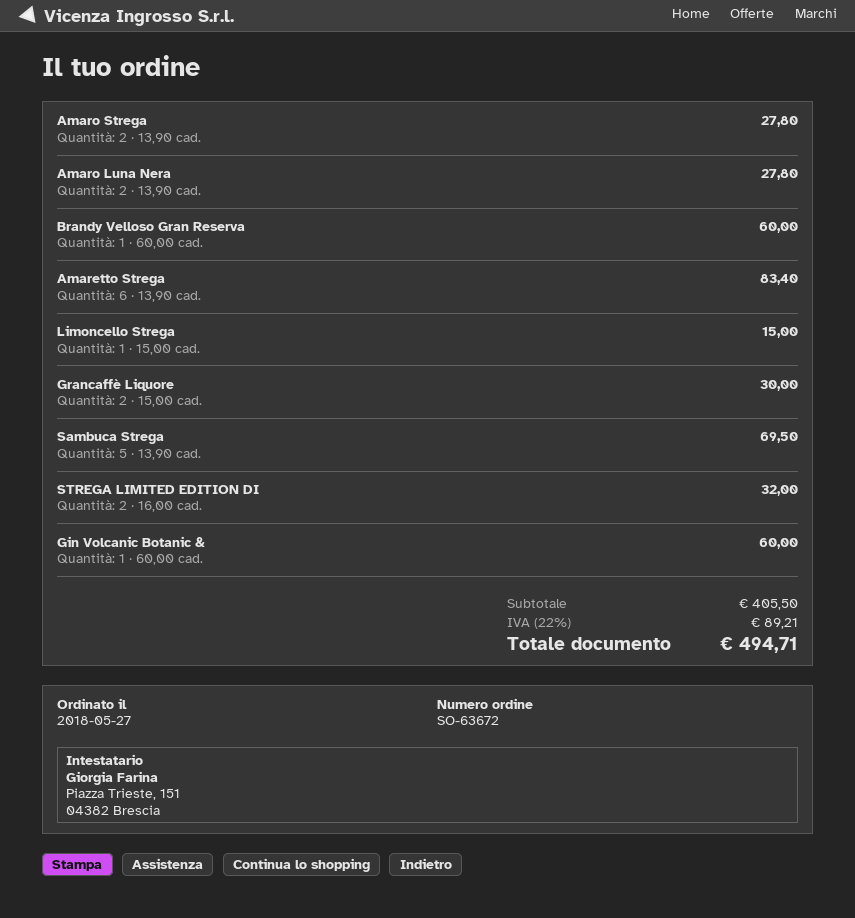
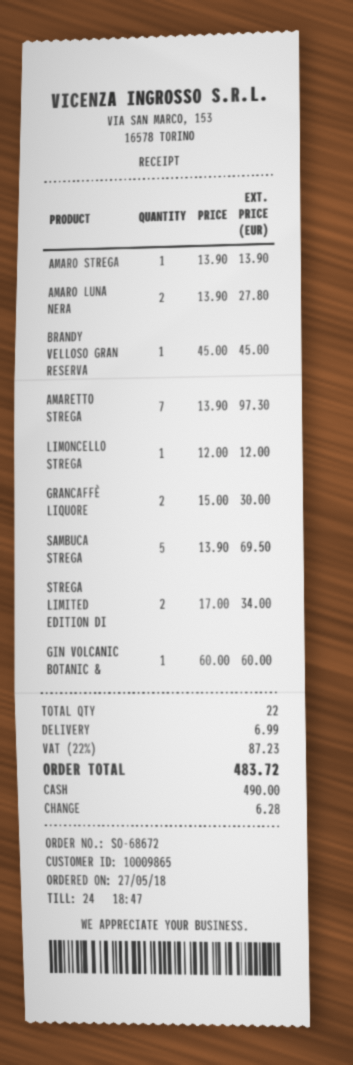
order number: SO-63672 -> SO-68672
Amaro Strega: 2 x 13.90 = 27.80 -> 1 x 13.90 = 13.90
Brandy Velloso Gran Reserva: 1 x 60.00 = 60.00 -> 1 x 45.00 = 45.00
Amaretto Strega: 6 x 13.90 = 83.40 -> 7 x 13.90 = 97.30
Limoncello Strega: 1 x 15.00 = 15.00 -> 1 x 12.00 = 12.00
STREGA LIMITED EDITION DI: 2 x 16.00 = 32.00 -> 2 x 17.00 = 34.00
shipping: none -> 6.99
tax: 22% = 89.21 -> 22% = 87.23
total: 494.71 -> 483.72

